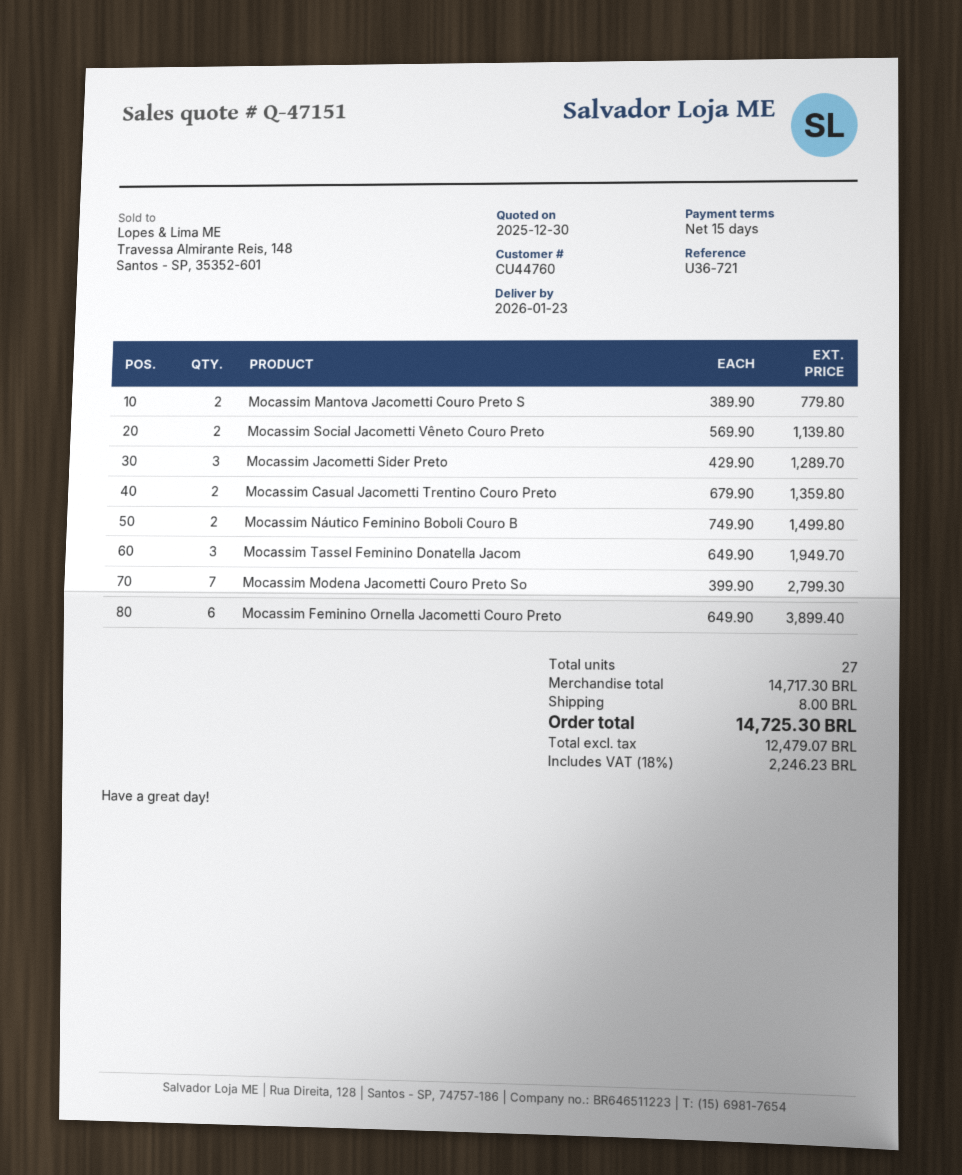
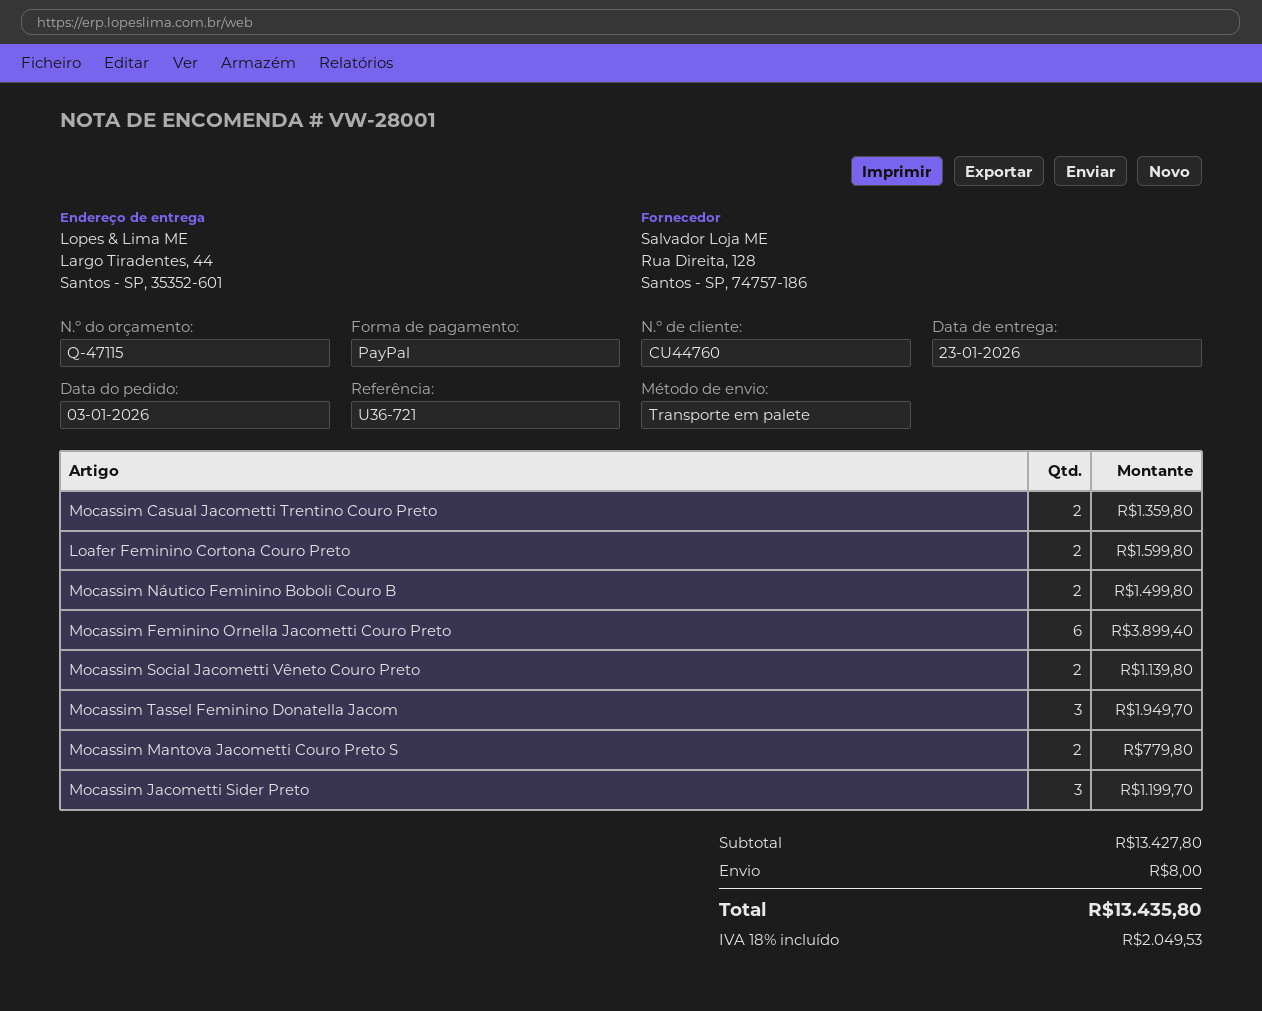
quote number: Q-47151 -> Q-47115
Mocassim Jacometti Sider Preto: 3 for 1289.70 -> 3 for 1199.70
Mocassim Modena Jacometti Couro Preto So: 7 for 2799.30 -> none
Loafer Feminino Cortona Couro Preto: none -> 2 for 1599.80
subtotal: 14717.30 -> 13427.80
tax: 18% = 2246.23 -> 18% = 2049.53
total: 14725.30 -> 13435.80

